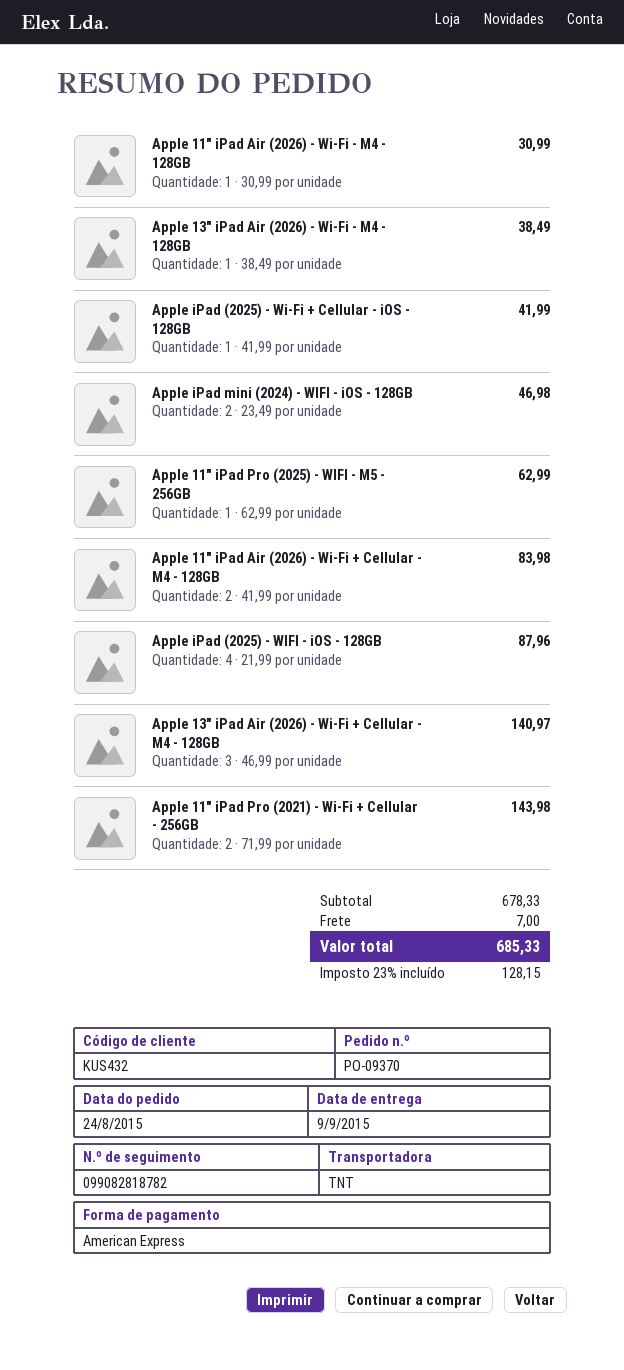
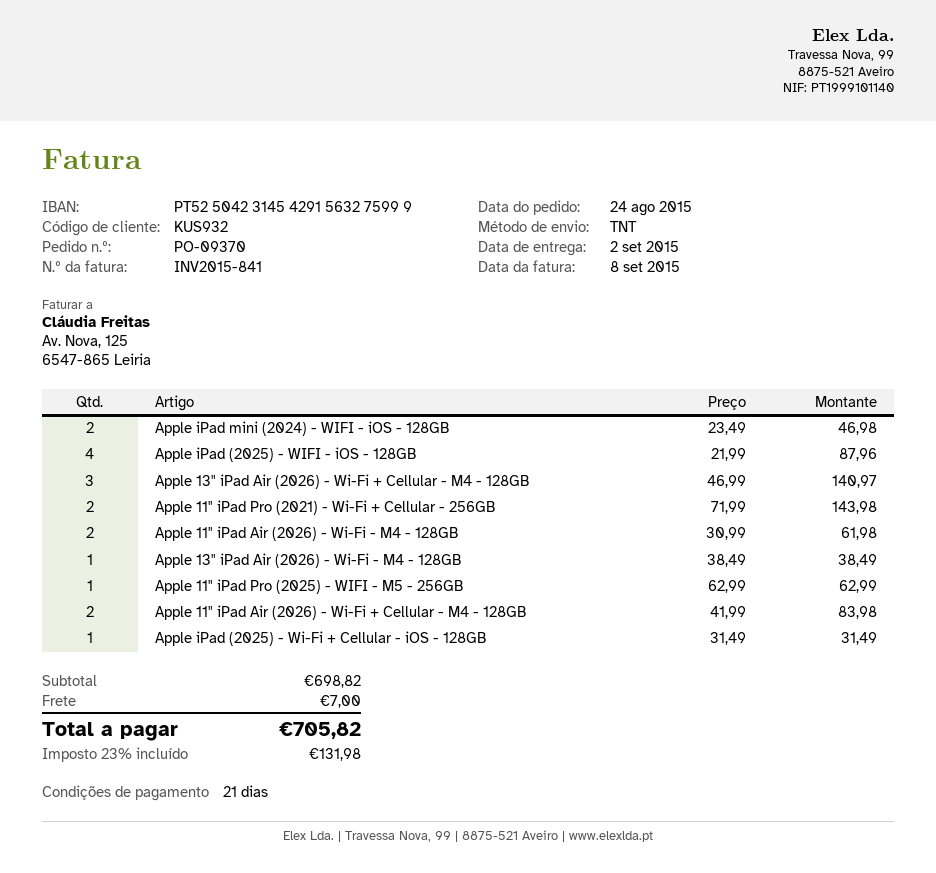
delivery date: 2015-09-09 -> 2015-09-02
customer number: KUS432 -> KUS932
Apple 11" iPad Air (2026) - Wi-Fi - M4 - 128GB: 1 x 30.99 = 30.99 -> 2 x 30.99 = 61.98
Apple iPad (2025) - Wi-Fi + Cellular - iOS - 128GB: 1 x 41.99 = 41.99 -> 1 x 31.49 = 31.49
subtotal: 678.33 -> 698.82
tax: 23% = 128.15 -> 23% = 131.98
total: 685.33 -> 705.82

